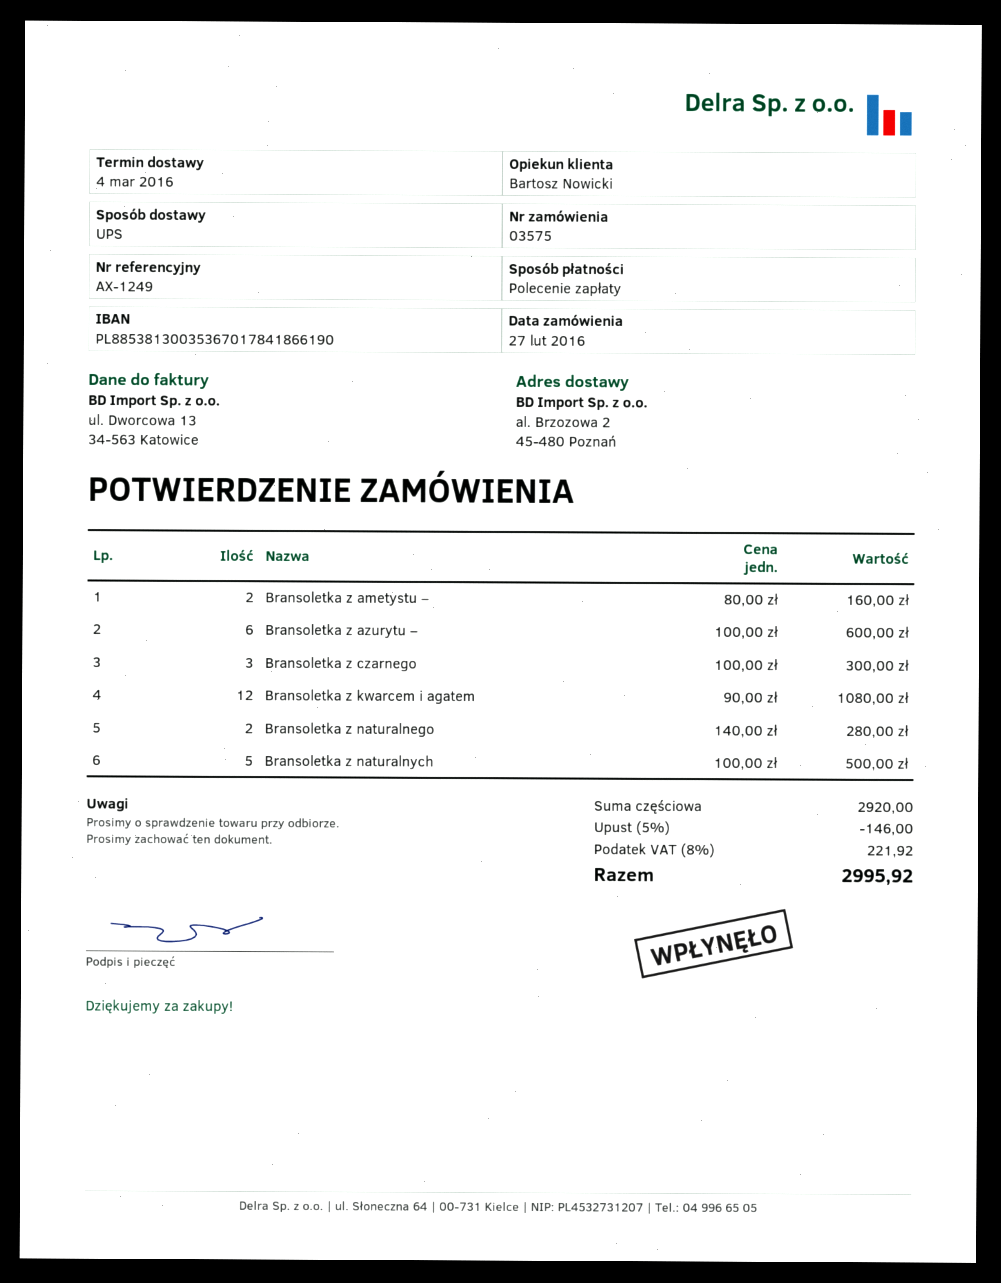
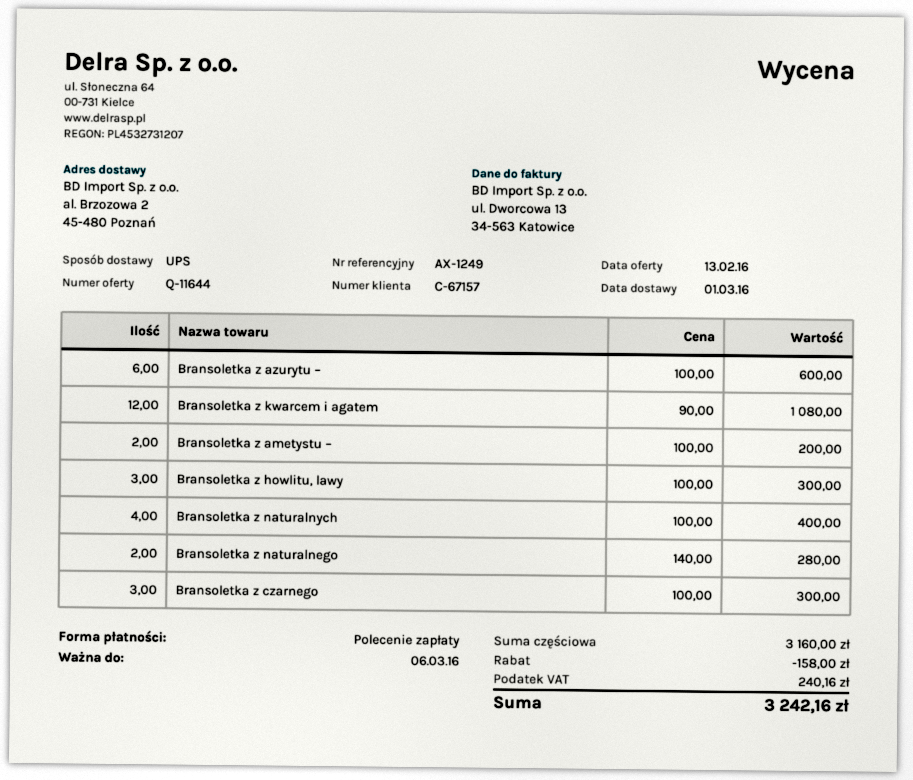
delivery date: 2016-03-04 -> 2016-03-01
Bransoletka z ametystu –: 2 x 80.00 = 160.00 -> 2 x 100.00 = 200.00
Bransoletka z naturalnych: 5 x 100.00 = 500.00 -> 4 x 100.00 = 400.00
Bransoletka z howlitu, lawy: none -> 3 x 100.00 = 300.00
subtotal: 2920.00 -> 3160.00
discount: 146.00 -> 158.00
tax: 221.92 -> 240.16
total: 2995.92 -> 3242.16

